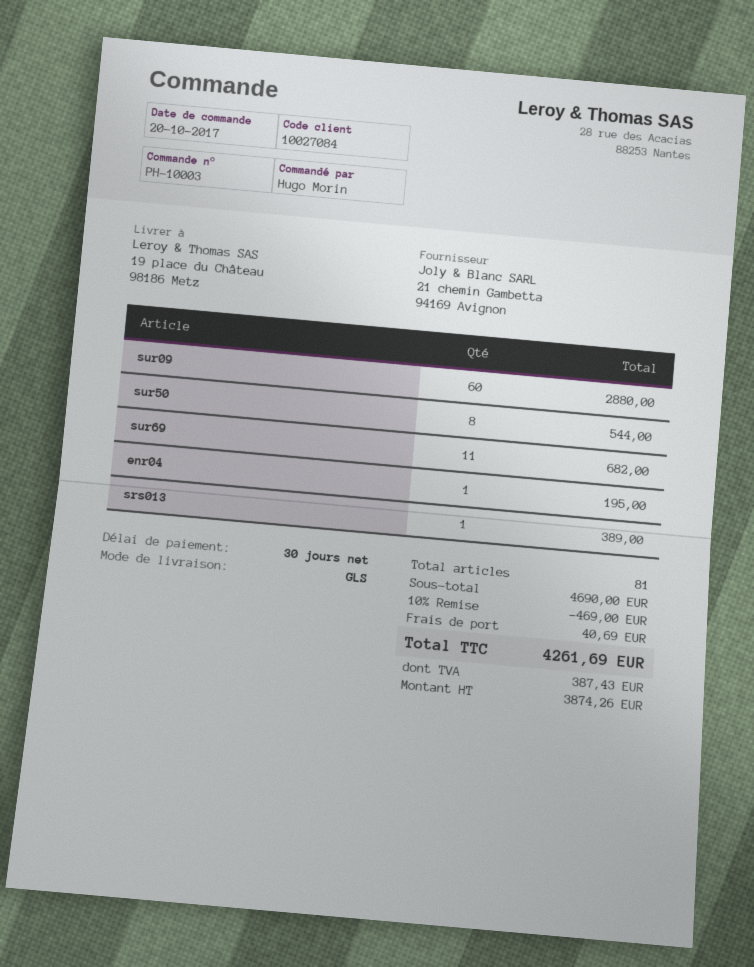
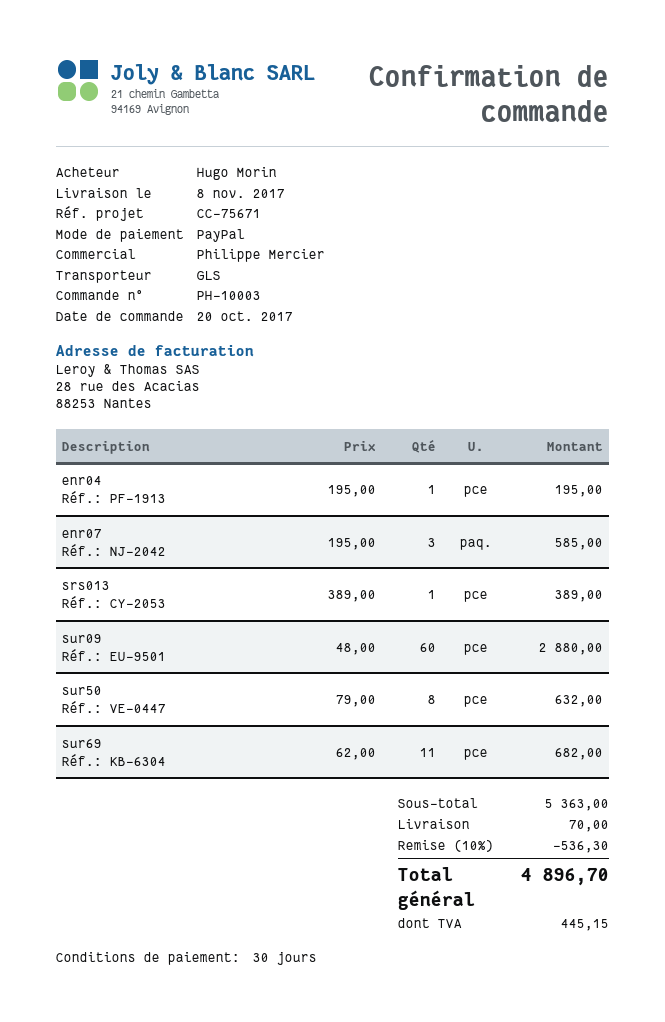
sur50: 8 for 544.00 -> 8 for 632.00
enr07: none -> 3 for 585.00
subtotal: 4690.00 -> 5363.00
discount: 10% = 469.00 -> 10% = 536.30
shipping: 40.69 -> 70.00
tax: 387.43 -> 445.15
total: 4261.69 -> 4896.70

